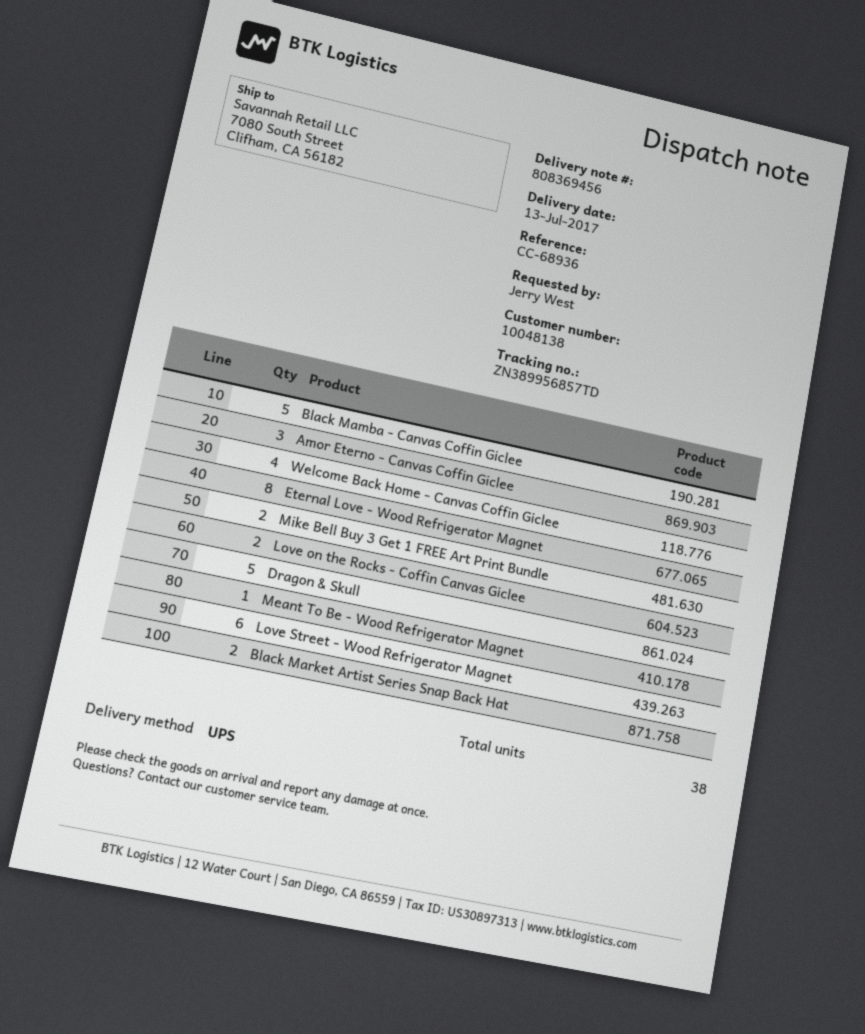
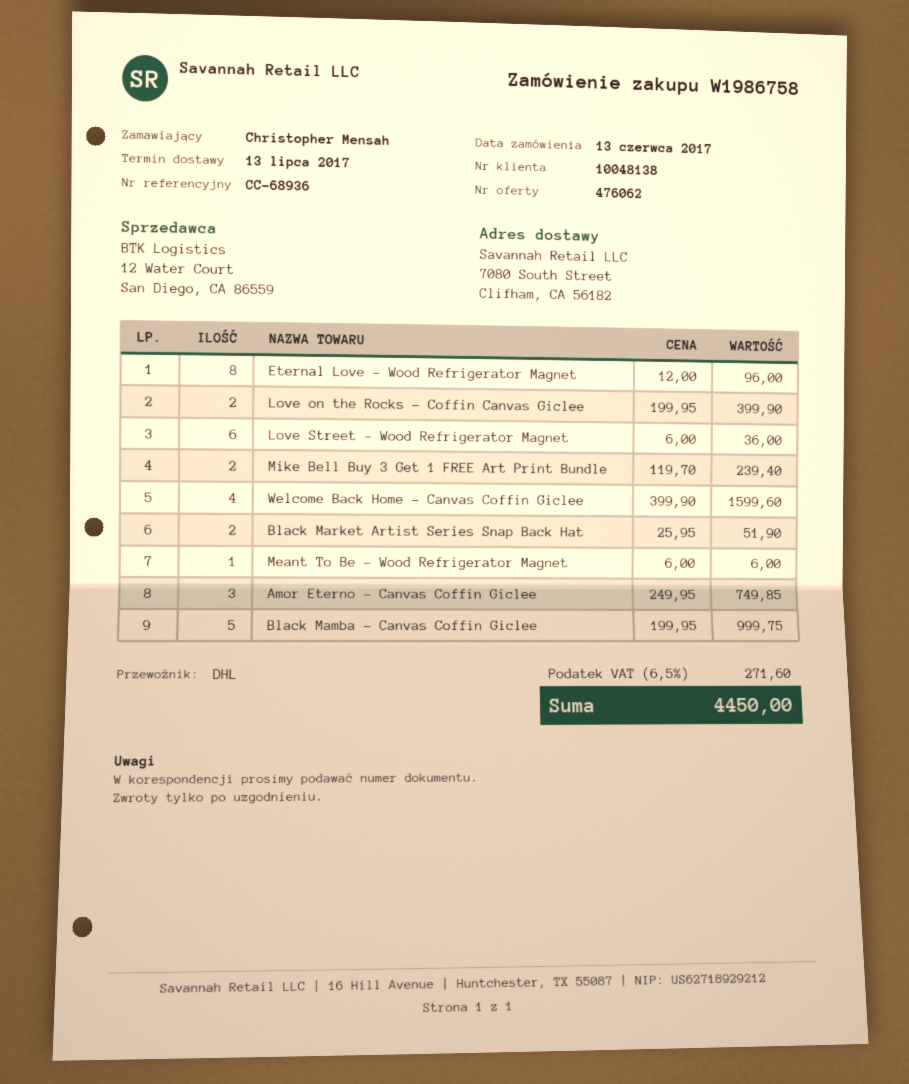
ordered by: Jerry West -> Christopher Mensah
shipping method: UPS -> DHL
Dragon & Skull: 5 -> none

